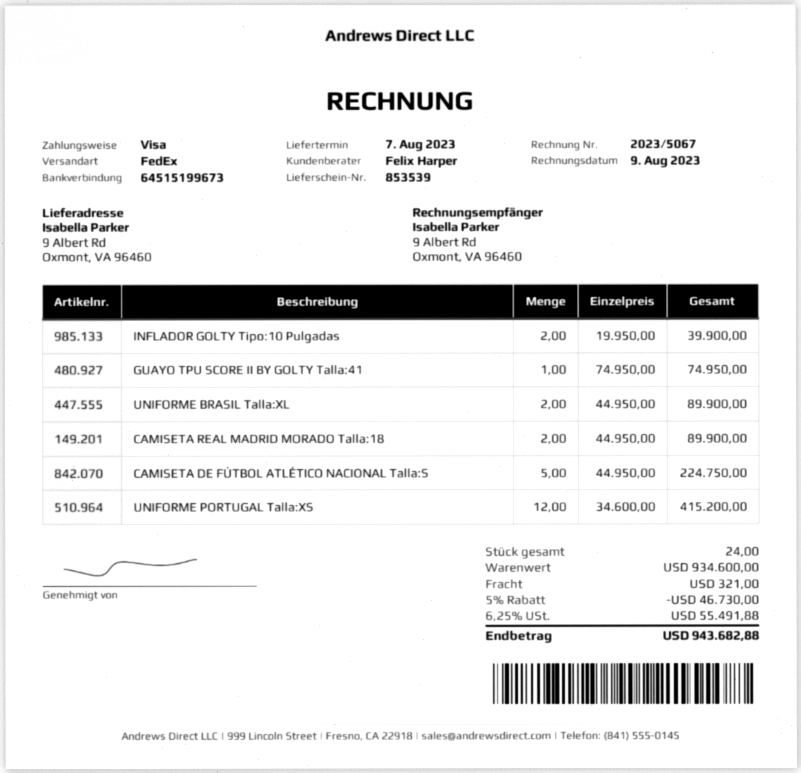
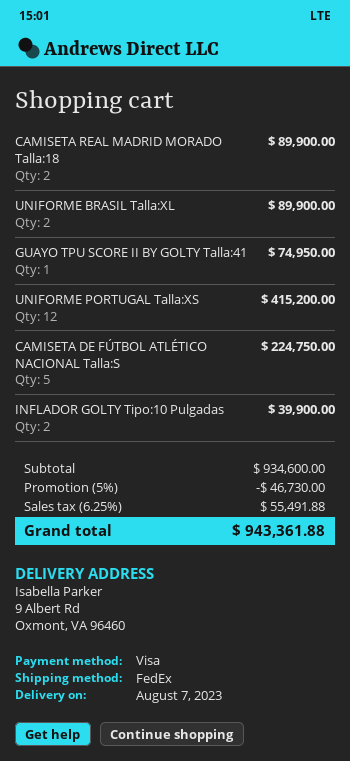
shipping: 321.00 -> none
total: 943682.88 -> 943361.88

